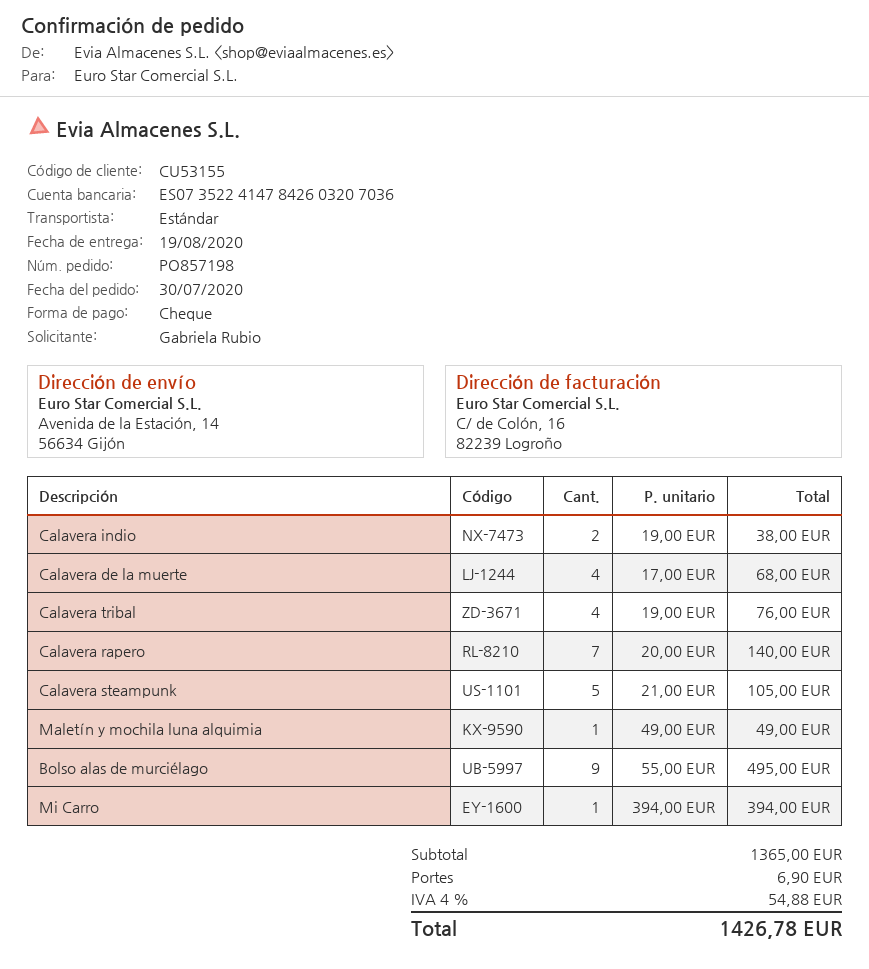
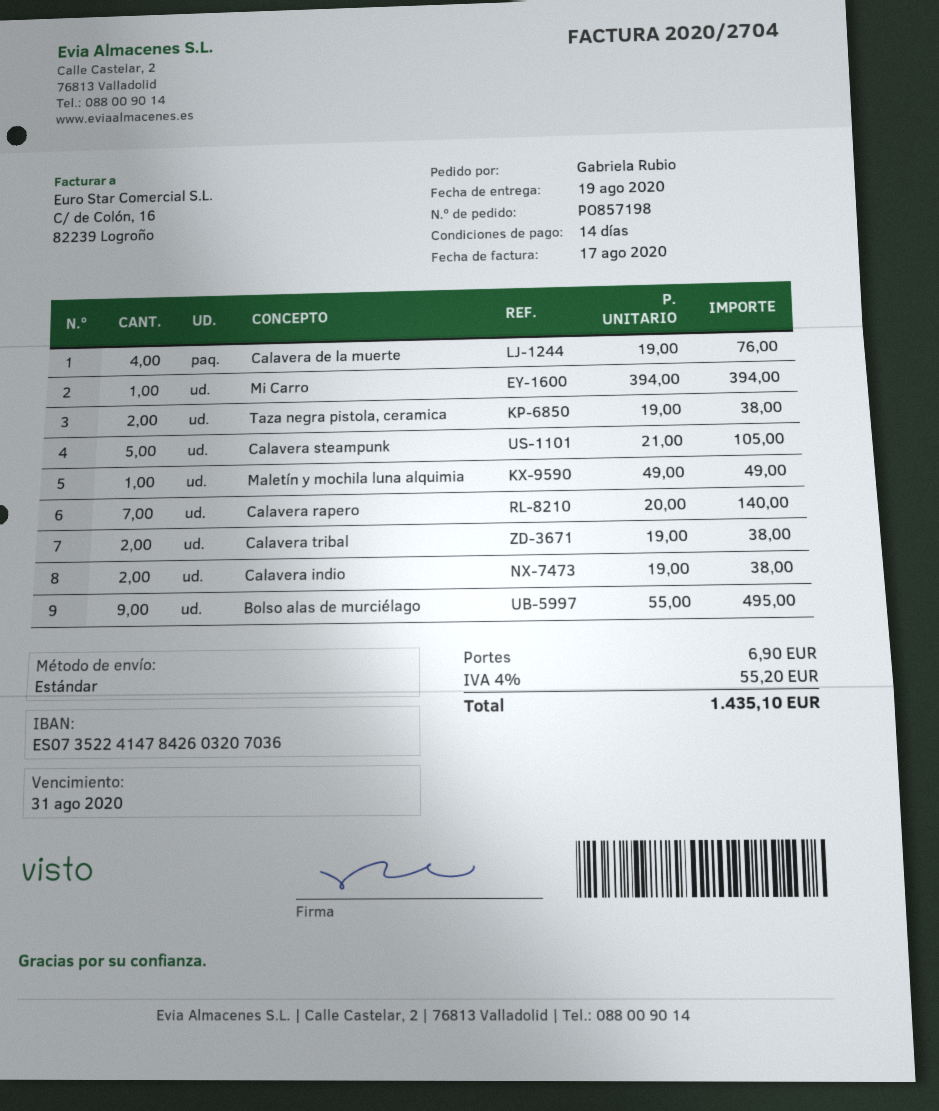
Calavera de la muerte: 4 x 17.00 = 68.00 -> 4 x 19.00 = 76.00
Calavera tribal: 4 x 19.00 = 76.00 -> 2 x 19.00 = 38.00
Taza negra pistola, ceramica: none -> 2 x 19.00 = 38.00
tax: 4% = 54.88 -> 4% = 55.20
total: 1426.78 -> 1435.10

